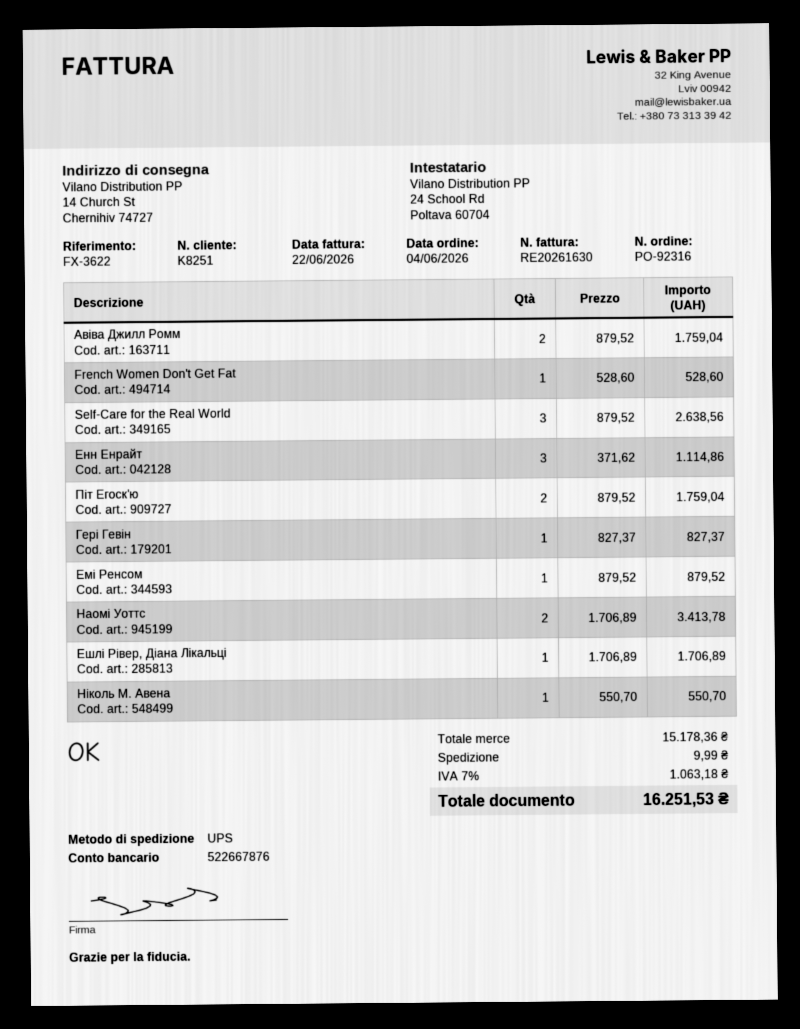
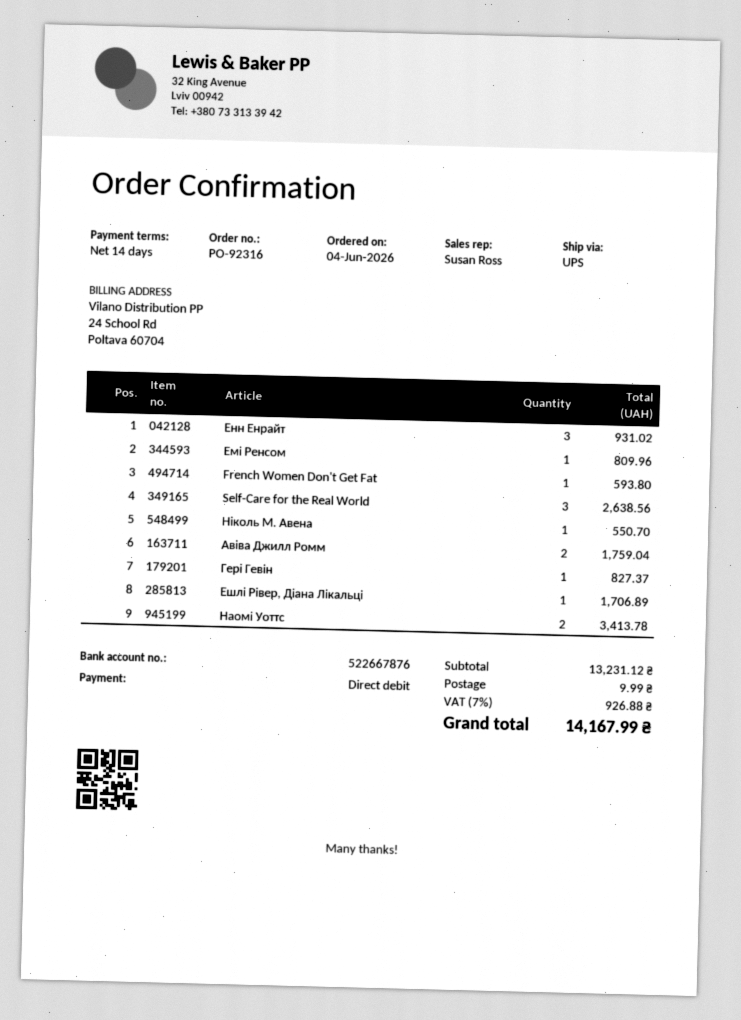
French Women Don't Get Fat: 1 for 528.60 -> 1 for 593.80
Енн Енрайт: 3 for 1114.86 -> 3 for 931.02
Піт Егоск'ю: 2 for 1759.04 -> none
Емі Ренсом: 1 for 879.52 -> 1 for 809.96
subtotal: 15178.36 -> 13231.12
tax: 7% = 1063.18 -> 7% = 926.88
total: 16251.53 -> 14167.99

